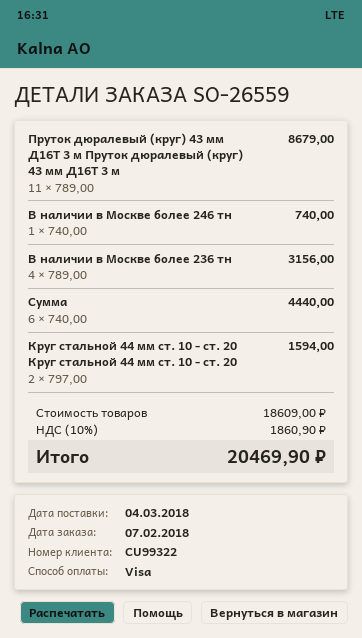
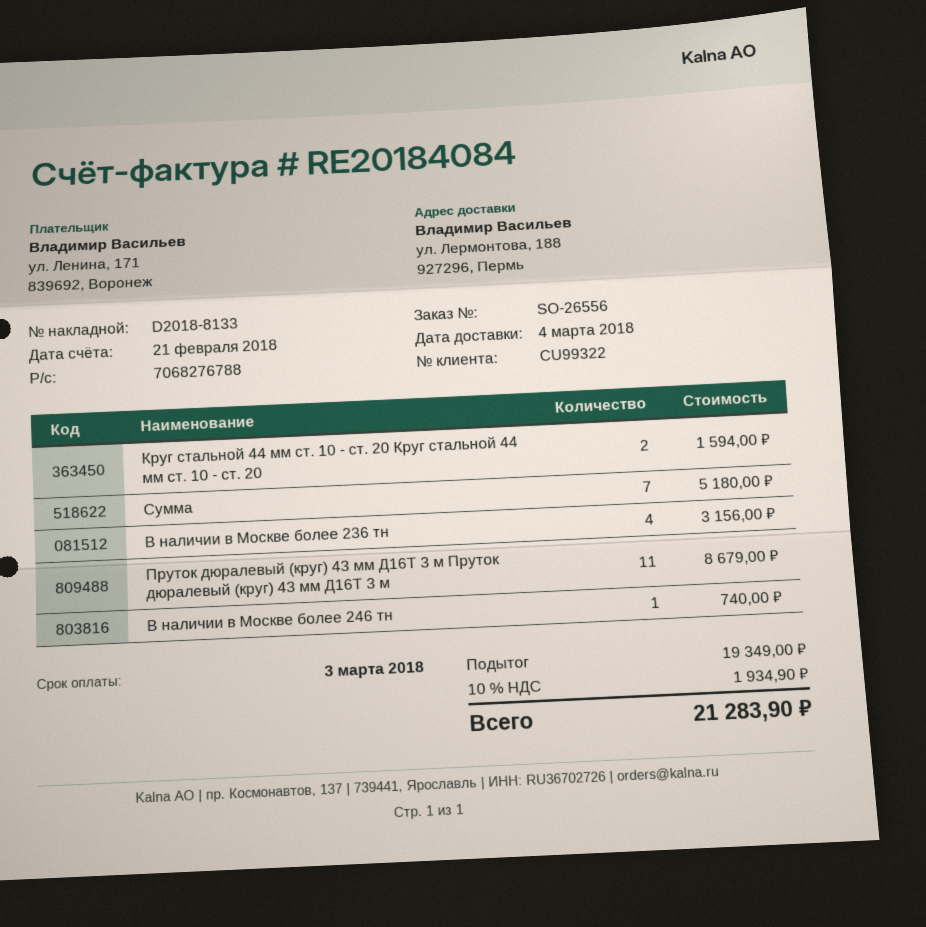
order number: SO-26559 -> SO-26556
Сумма: 6 for 4440.00 -> 7 for 5180.00
subtotal: 18609.00 -> 19349.00
tax: 10% = 1860.90 -> 10% = 1934.90
total: 20469.90 -> 21283.90

